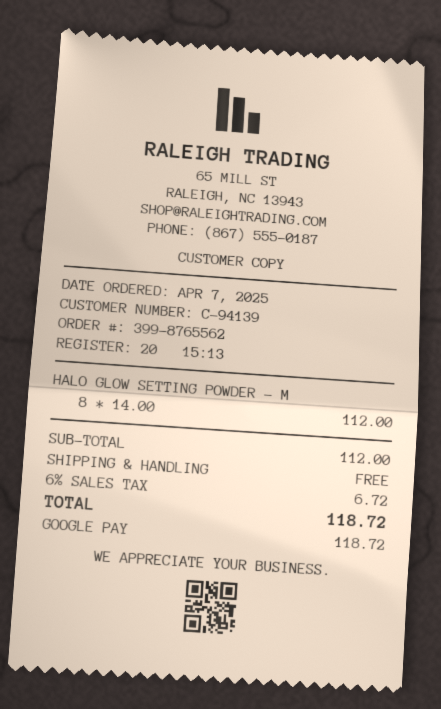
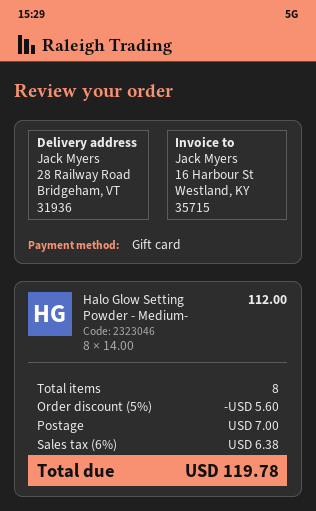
payment method: Google Pay -> gift card
discount: none -> 5% = 5.60
shipping: 0.00 -> 7.00
tax: 6% = 6.72 -> 6% = 6.38
total: 118.72 -> 119.78

